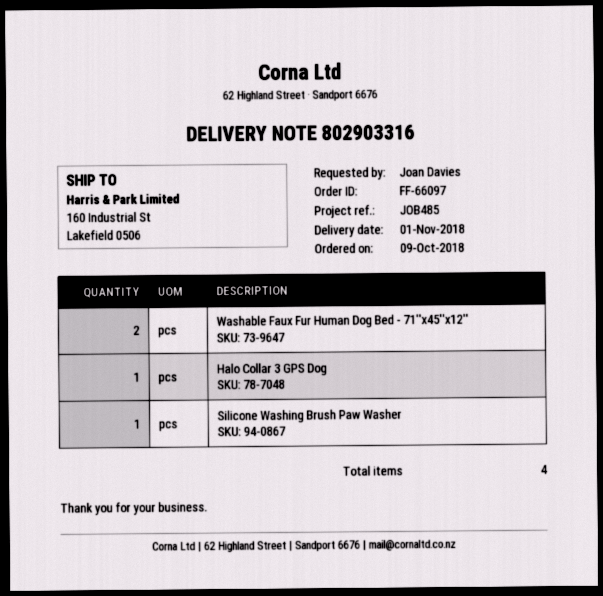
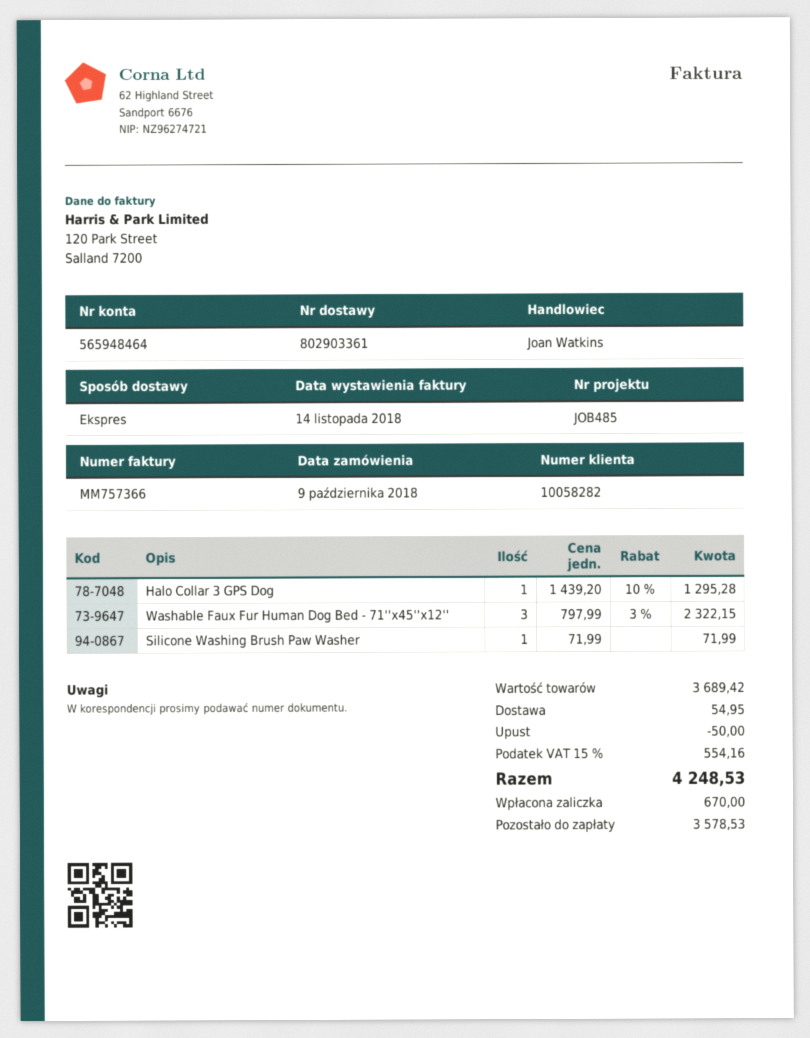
delivery note number: 802903316 -> 802903361
Washable Faux Fur Human Dog Bed - 71''x45''x12'': 2 -> 3

